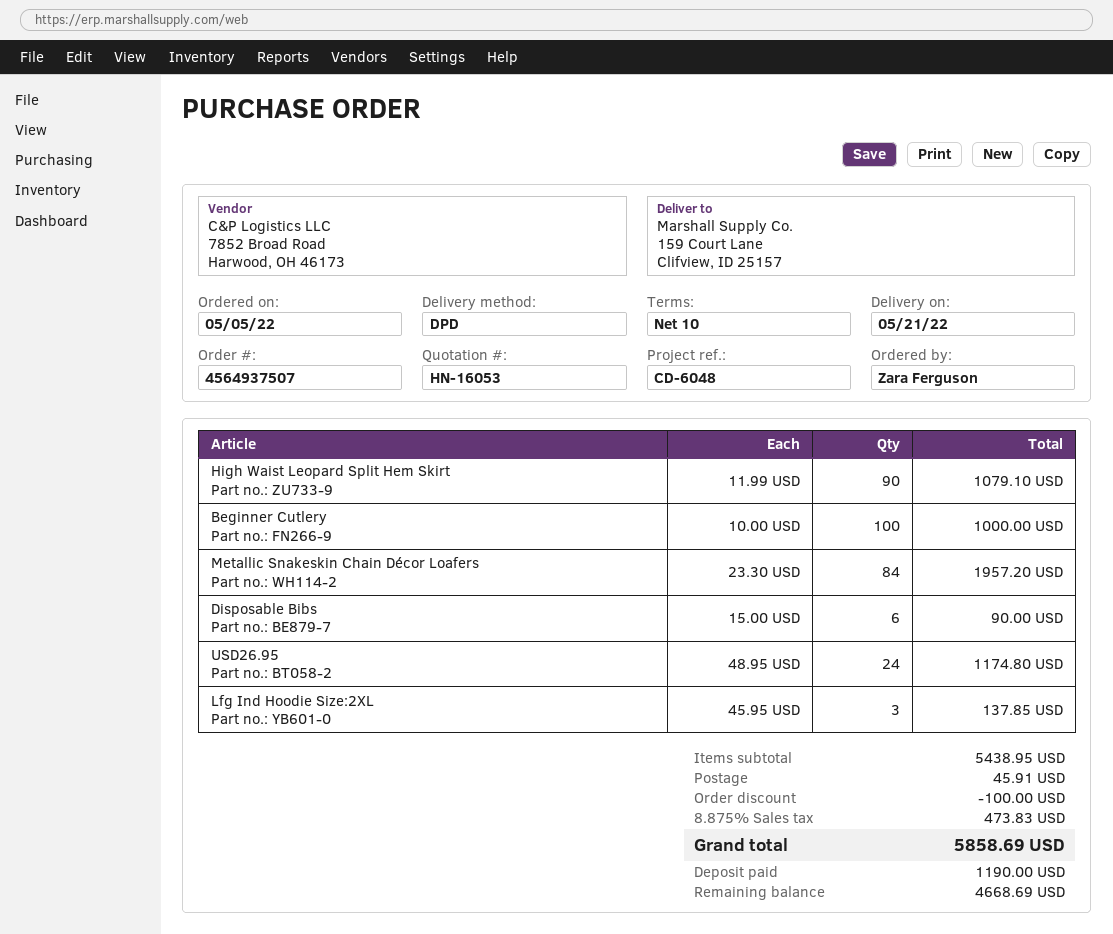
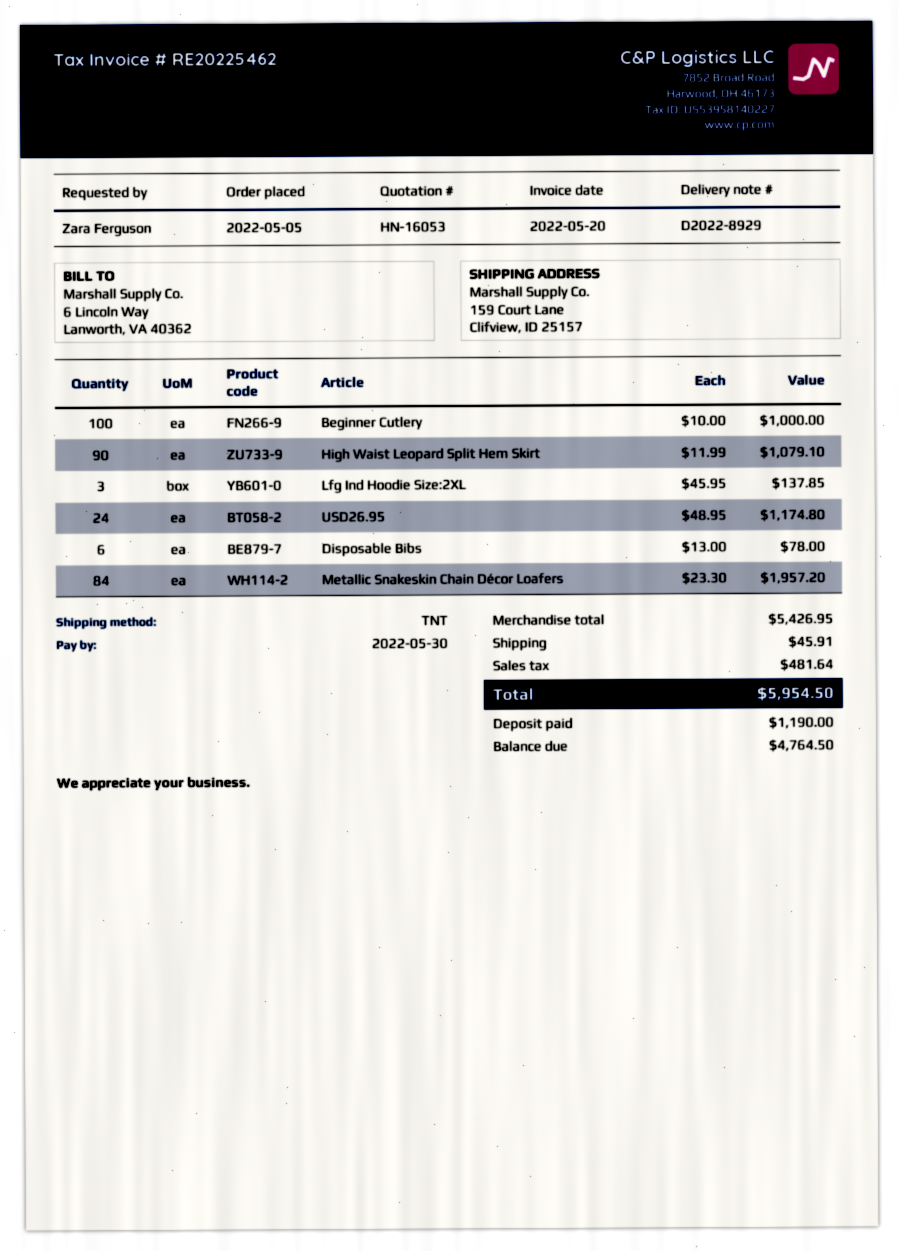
shipping method: DPD -> TNT
Disposable Bibs: 6 x 15.00 = 90.00 -> 6 x 13.00 = 78.00
subtotal: 5438.95 -> 5426.95
discount: 100.00 -> none
tax: 473.83 -> 481.64
total: 5858.69 -> 5954.50
balance: 4668.69 -> 4764.50

